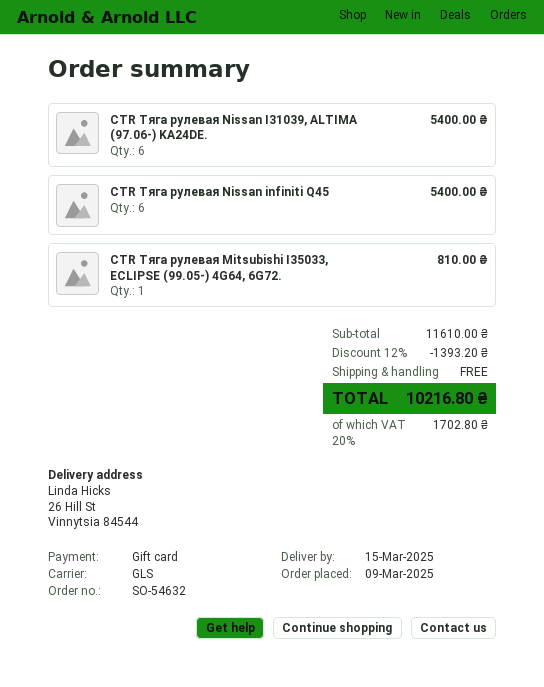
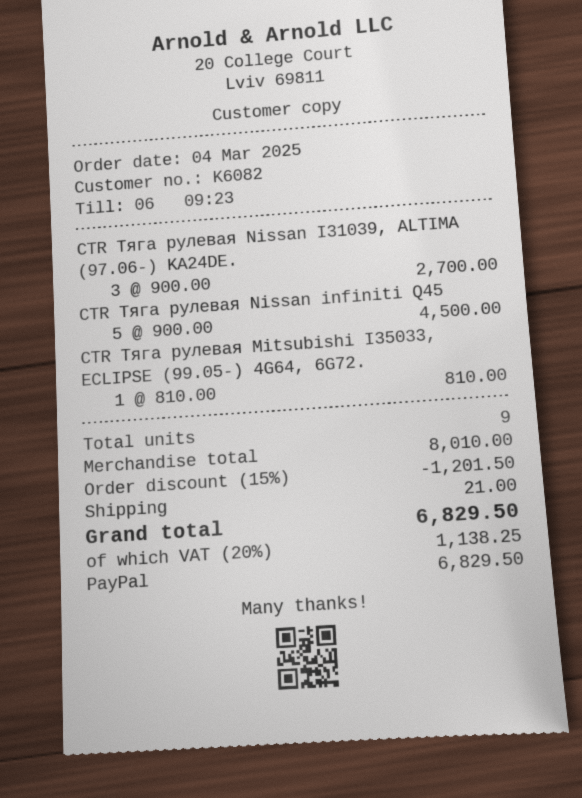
order date: 2025-03-09 -> 2025-03-04
payment method: gift card -> PayPal
CTR Тяга рулевая Nissan I31039, ALTIMA (97.06-) KA24DE.: 6 for 5400.00 -> 3 for 2700.00
CTR Тяга рулевая Nissan infiniti Q45: 6 for 5400.00 -> 5 for 4500.00
subtotal: 11610.00 -> 8010.00
discount: 12% = 1393.20 -> 15% = 1201.50
shipping: 0.00 -> 21.00
tax: 20% = 1702.80 -> 20% = 1138.25
total: 10216.80 -> 6829.50

